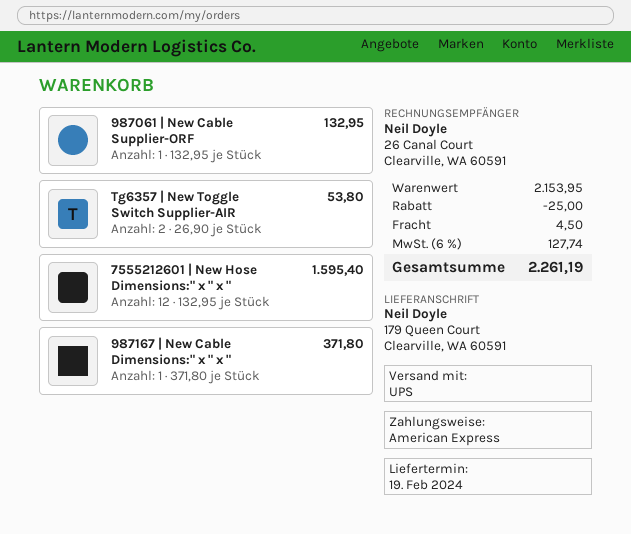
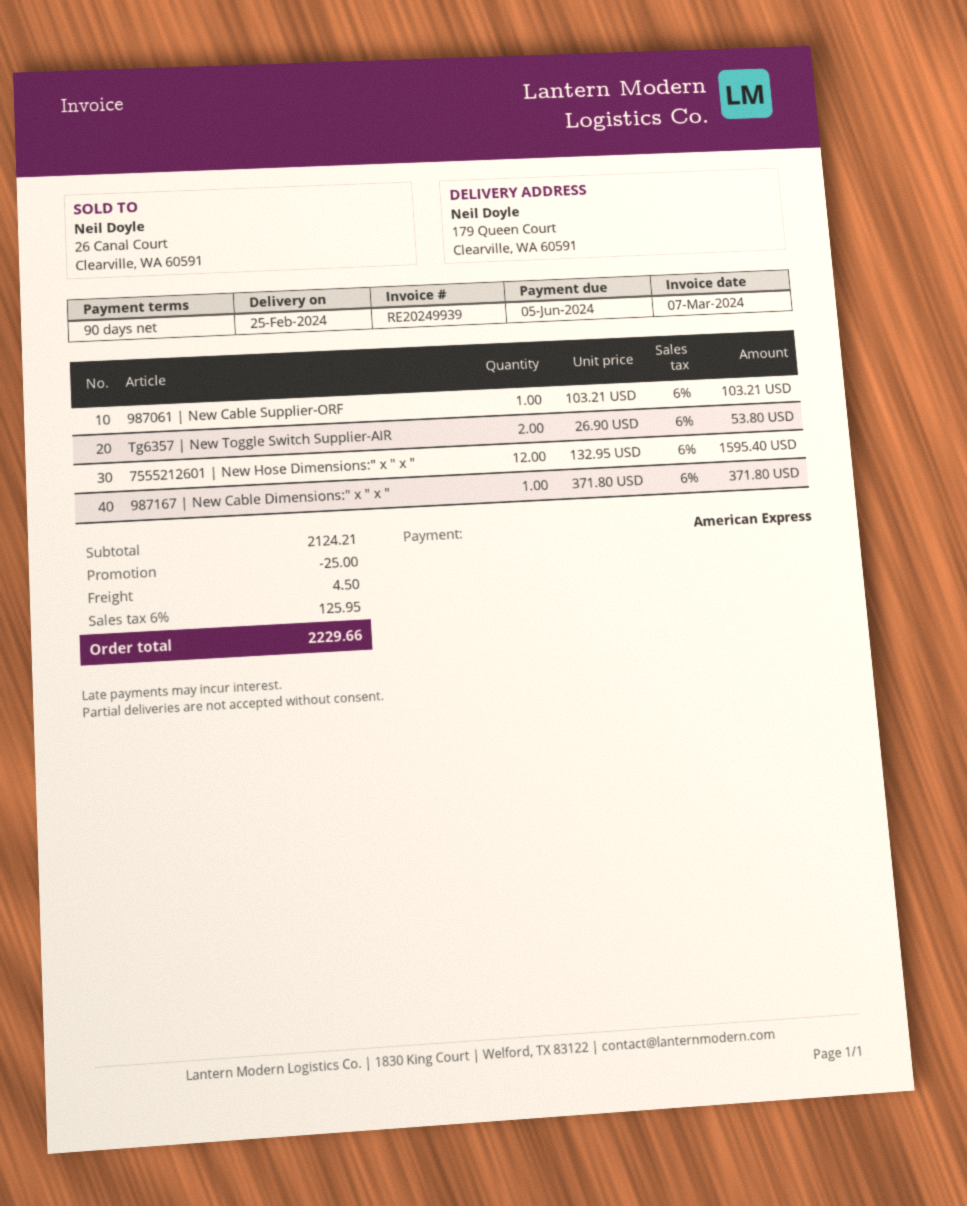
delivery date: 2024-02-19 -> 2024-02-25
987061 | New Cable Supplier-ORF: 1 x 132.95 = 132.95 -> 1 x 103.21 = 103.21
subtotal: 2153.95 -> 2124.21
tax: 6% = 127.74 -> 6% = 125.95
total: 2261.19 -> 2229.66

